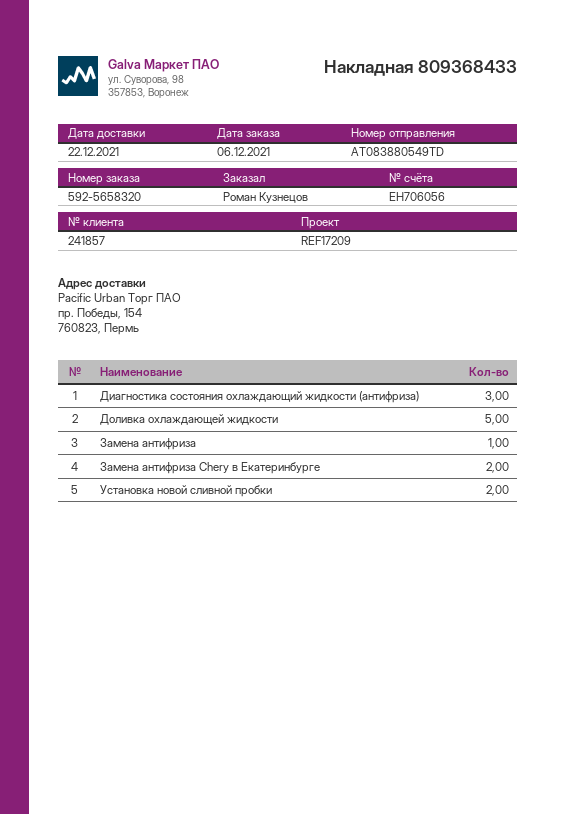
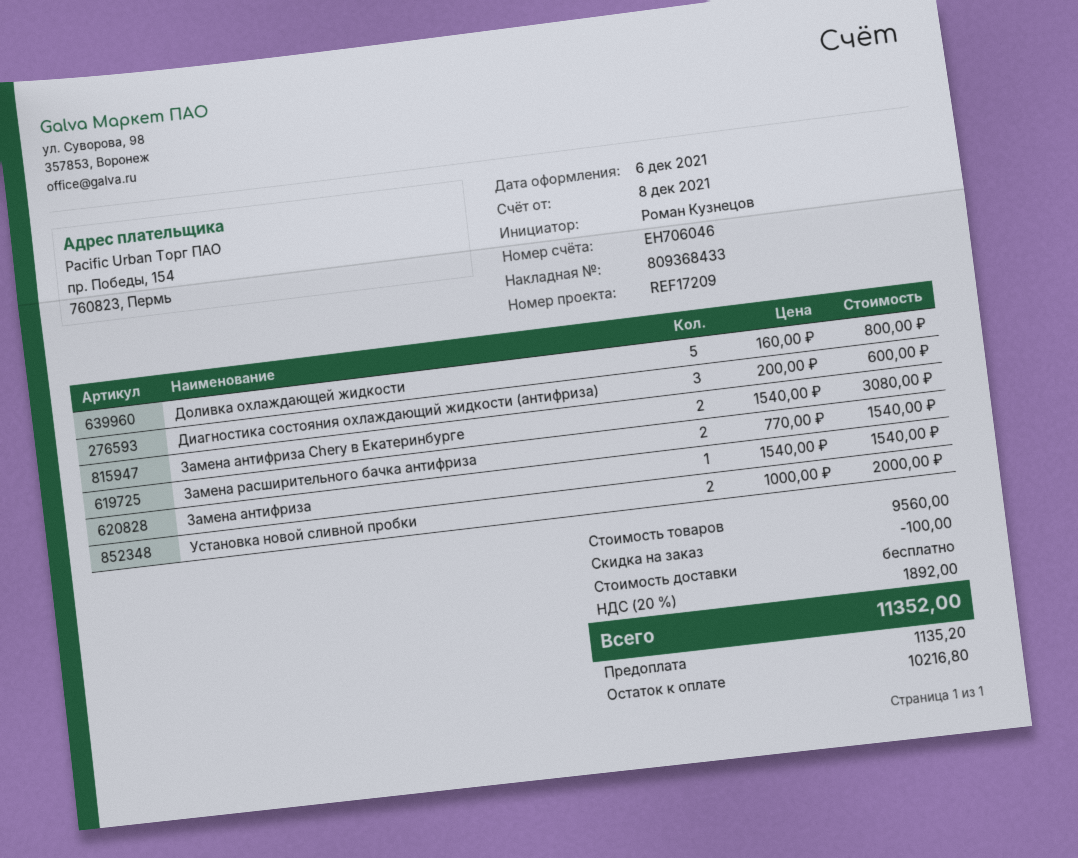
invoice number: EH706056 -> EH706046
Замена расширительного бачка антифриза: none -> 2

